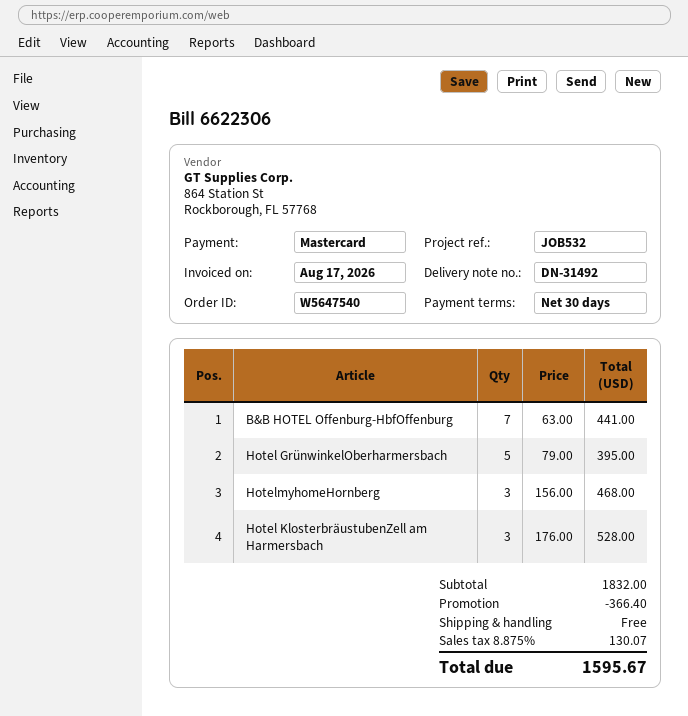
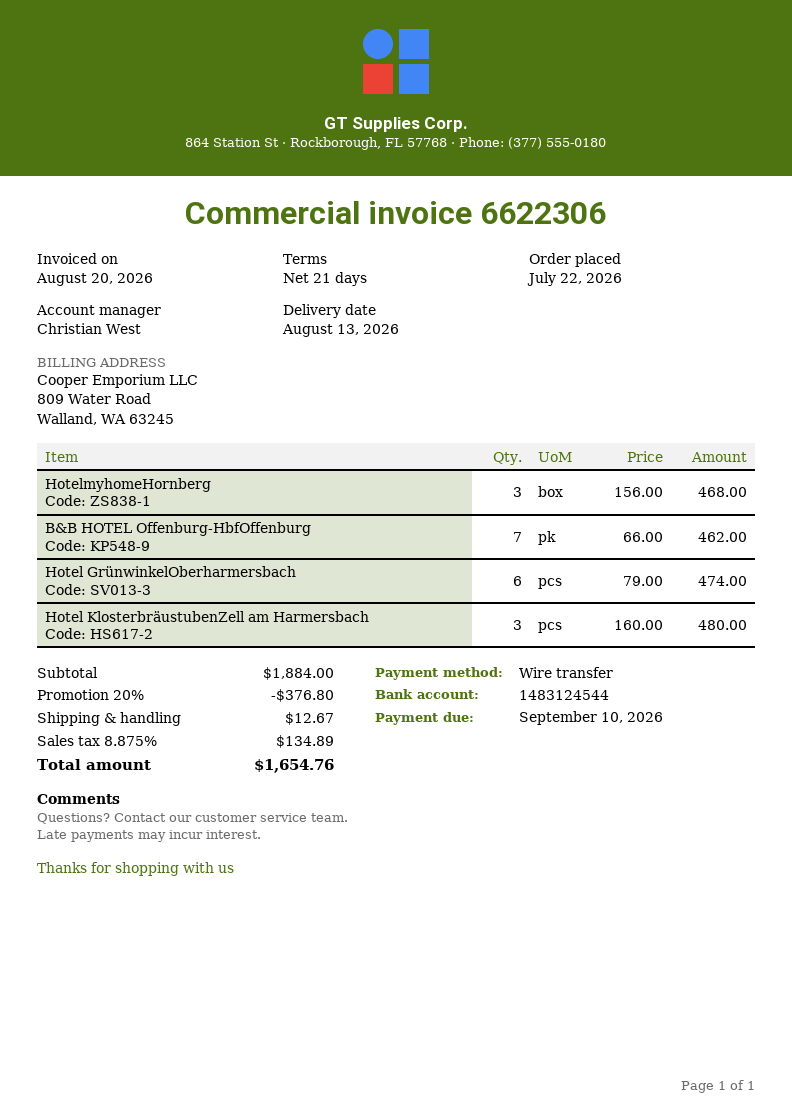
invoice date: 2026-08-17 -> 2026-08-20
payment terms: 30 days -> 21 days
payment method: Mastercard -> bank transfer
B&B HOTEL Offenburg-HbfOffenburg: 7 x 63.00 = 441.00 -> 7 x 66.00 = 462.00
Hotel GrünwinkelOberharmersbach: 5 x 79.00 = 395.00 -> 6 x 79.00 = 474.00
Hotel KlosterbräustubenZell am Harmersbach: 3 x 176.00 = 528.00 -> 3 x 160.00 = 480.00
subtotal: 1832.00 -> 1884.00
discount: 366.40 -> 376.80
shipping: 0.00 -> 12.67
tax: 8.875% = 130.07 -> 8.875% = 134.89
total: 1595.67 -> 1654.76

